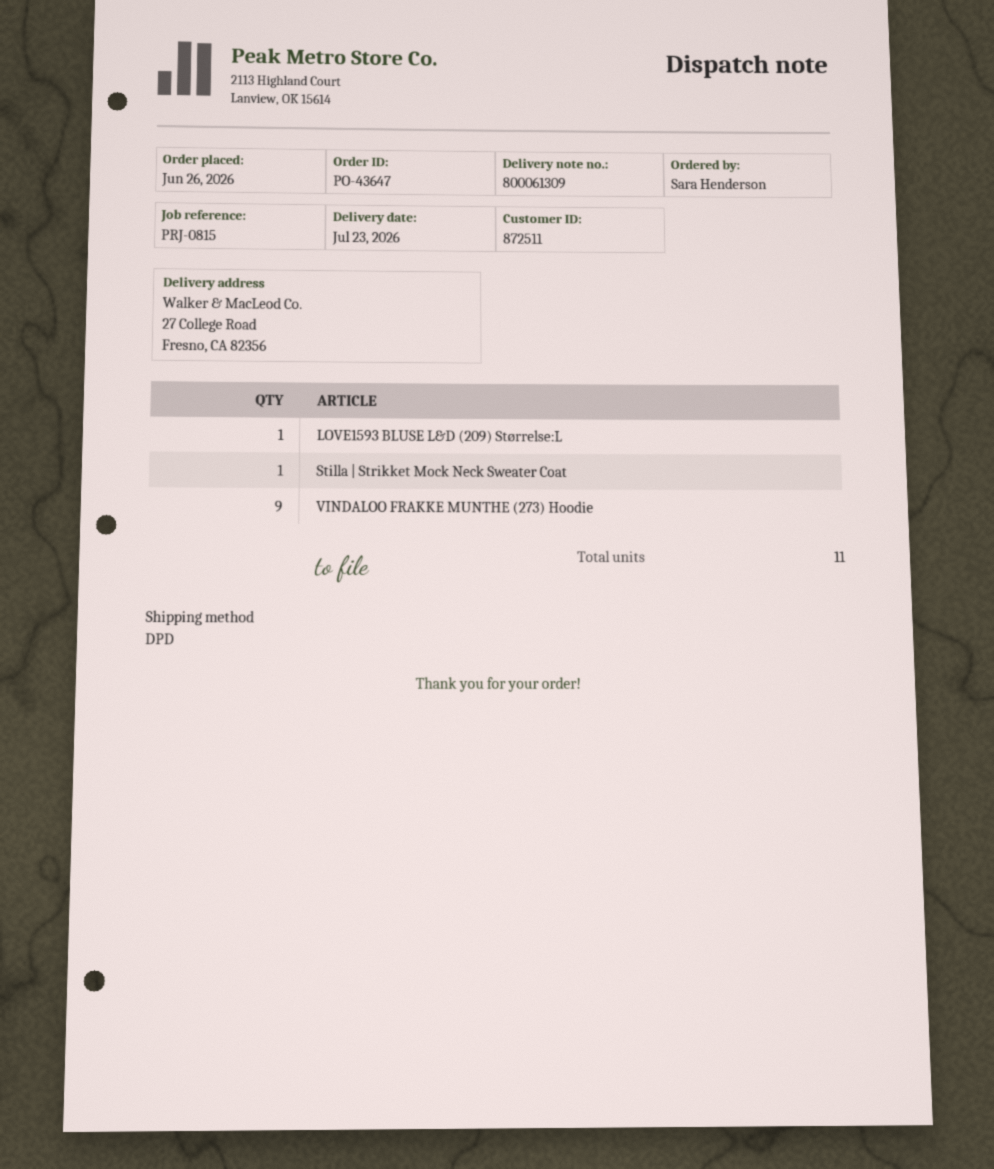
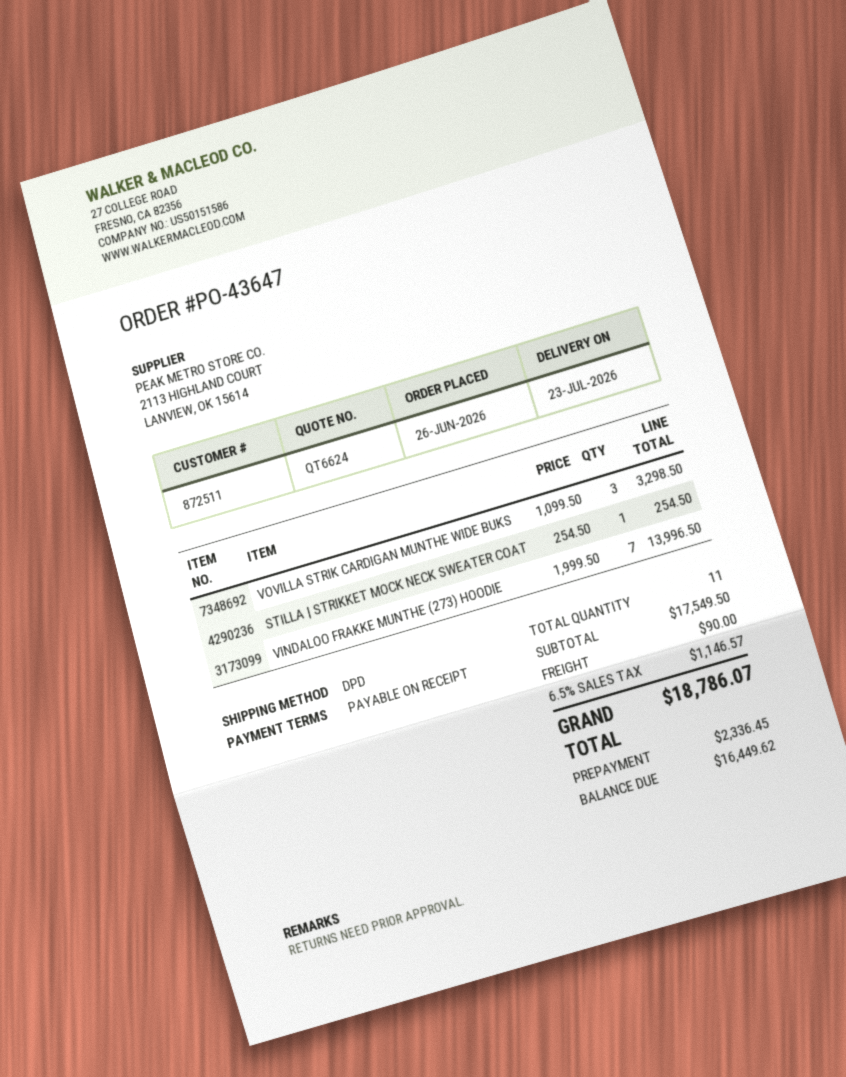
LOVE1593 BLUSE L&D (209) Størrelse:L: 1 -> none
VINDALOO FRAKKE MUNTHE (273) Hoodie: 9 -> 7
VOVILLA STRIK CARDIGAN MUNTHE WIDE BUKS: none -> 3

